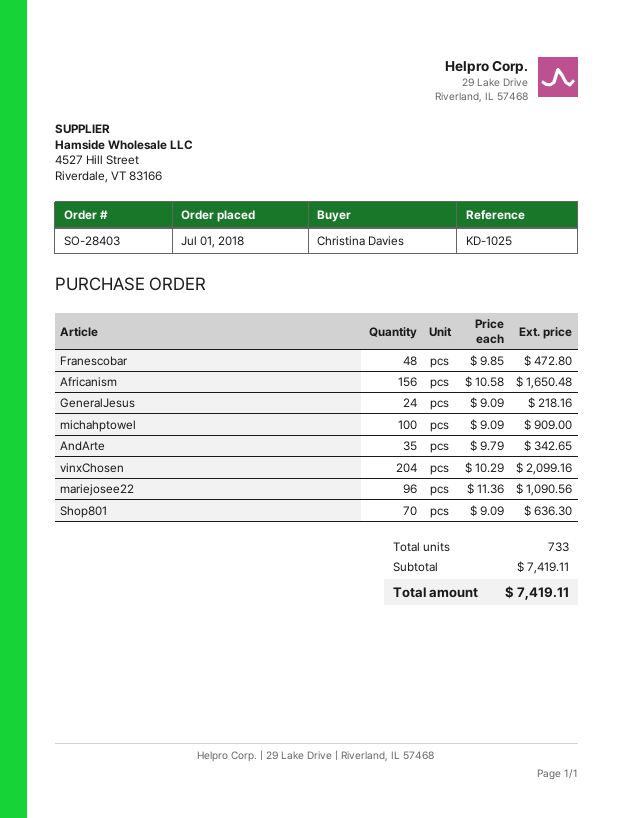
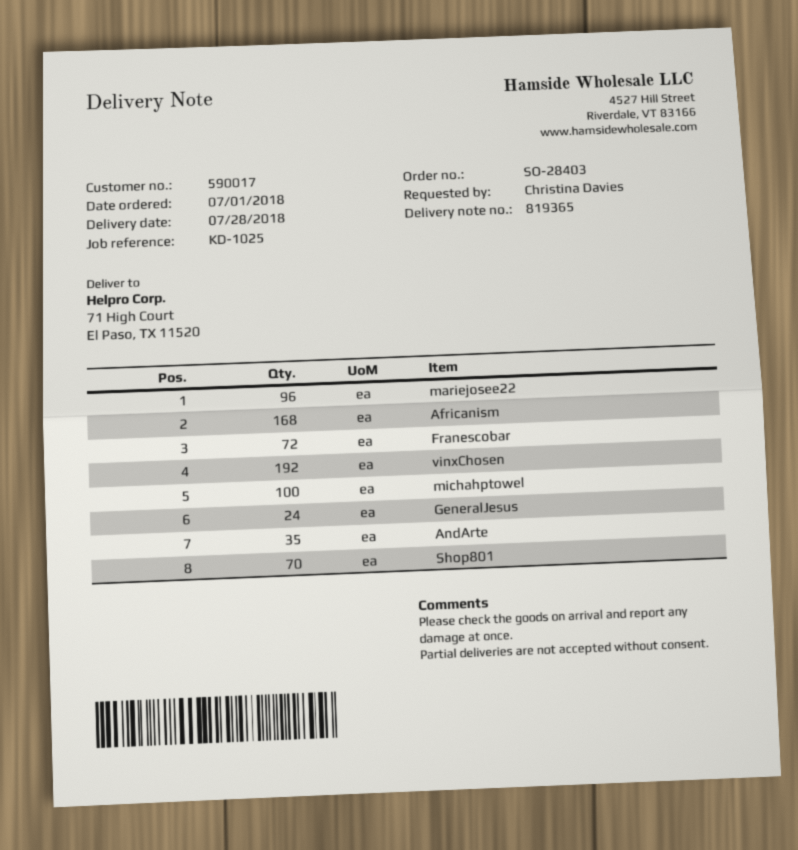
Franescobar: 48 -> 72
Africanism: 156 -> 168
vinxChosen: 204 -> 192

